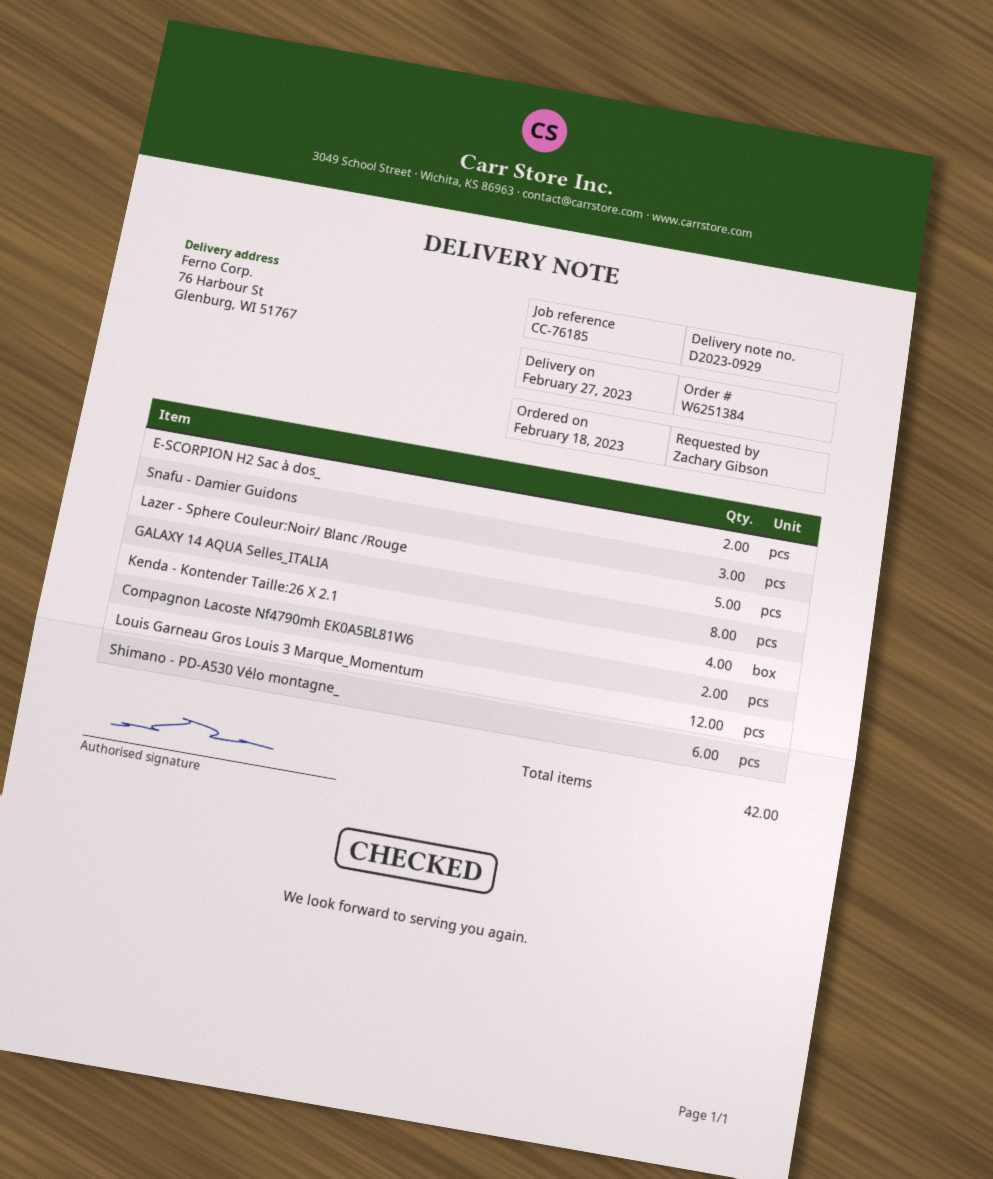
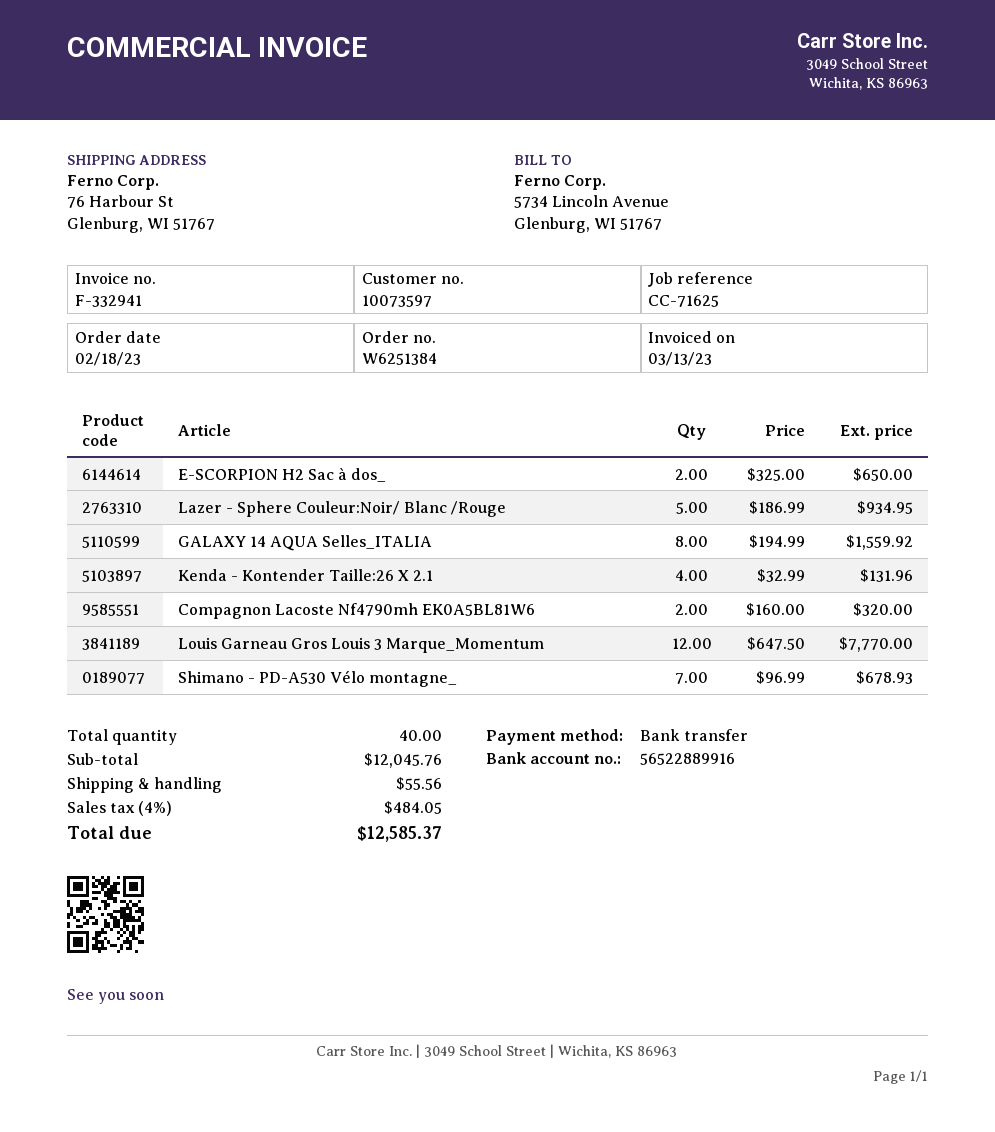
reference: CC-76185 -> CC-71625
Snafu - Damier Guidons: 3 -> none
Shimano - PD-A530 Vélo montagne_: 6 -> 7
total quantity: 42 -> 40

